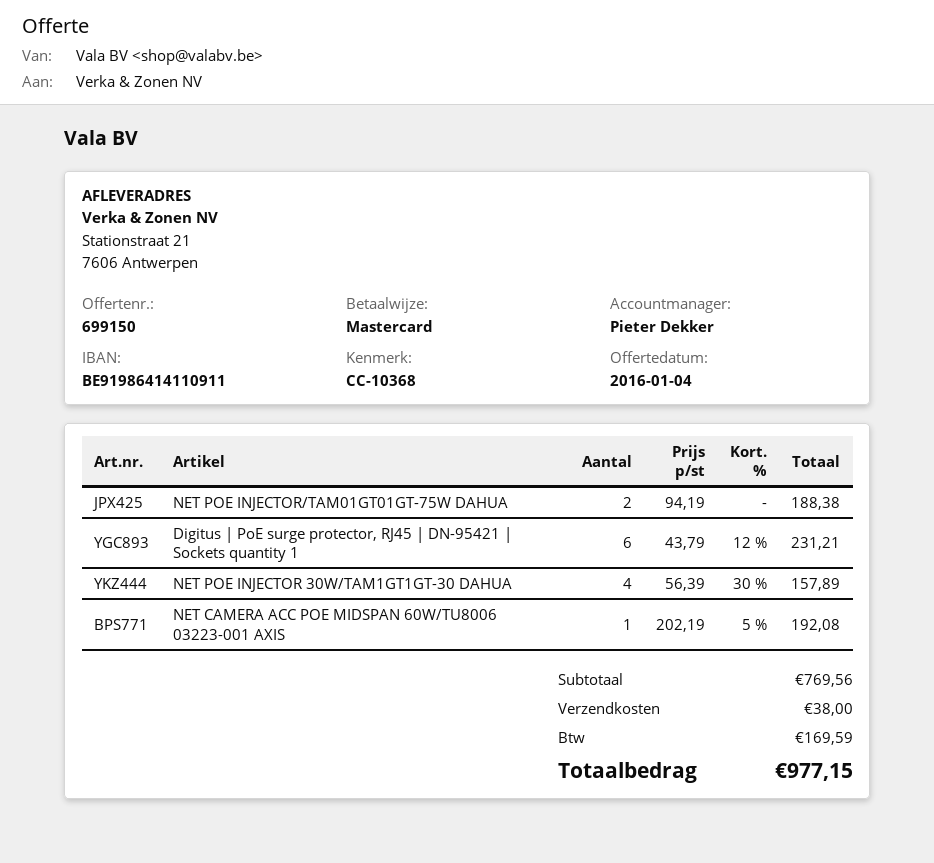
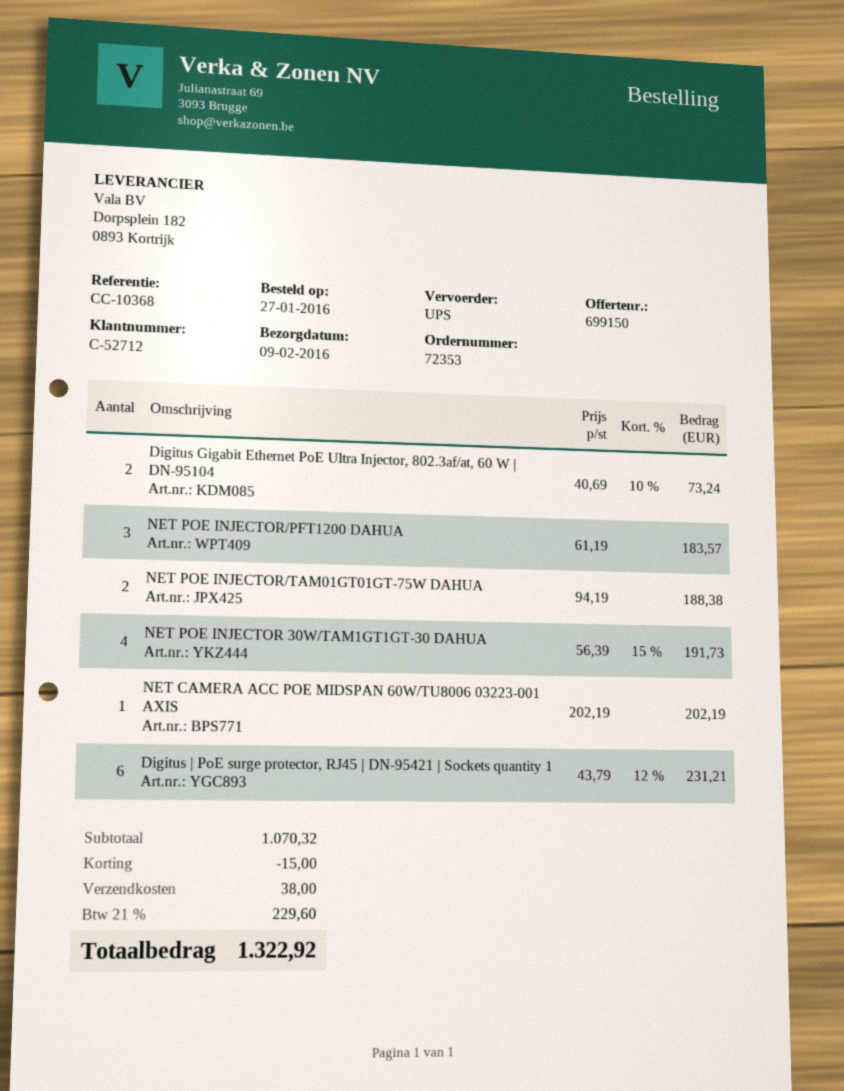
NET POE INJECTOR 30W/TAM1GT1GT-30 DAHUA: 4 x 56.39 - 30% = 157.89 -> 4 x 56.39 - 15% = 191.73
NET CAMERA ACC POE MIDSPAN 60W/TU8006 03223-001 AXIS: 1 x 202.19 - 5% = 192.08 -> 1 x 202.19 = 202.19
Digitus Gigabit Ethernet PoE Ultra Injector, 802.3af/at, 60 W | DN-95104: none -> 2 x 40.69 - 10% = 73.24
NET POE INJECTOR/PFT1200 DAHUA: none -> 3 x 61.19 = 183.57
subtotal: 769.56 -> 1070.32
discount: none -> 15.00
tax: 169.59 -> 229.60
total: 977.15 -> 1322.92

